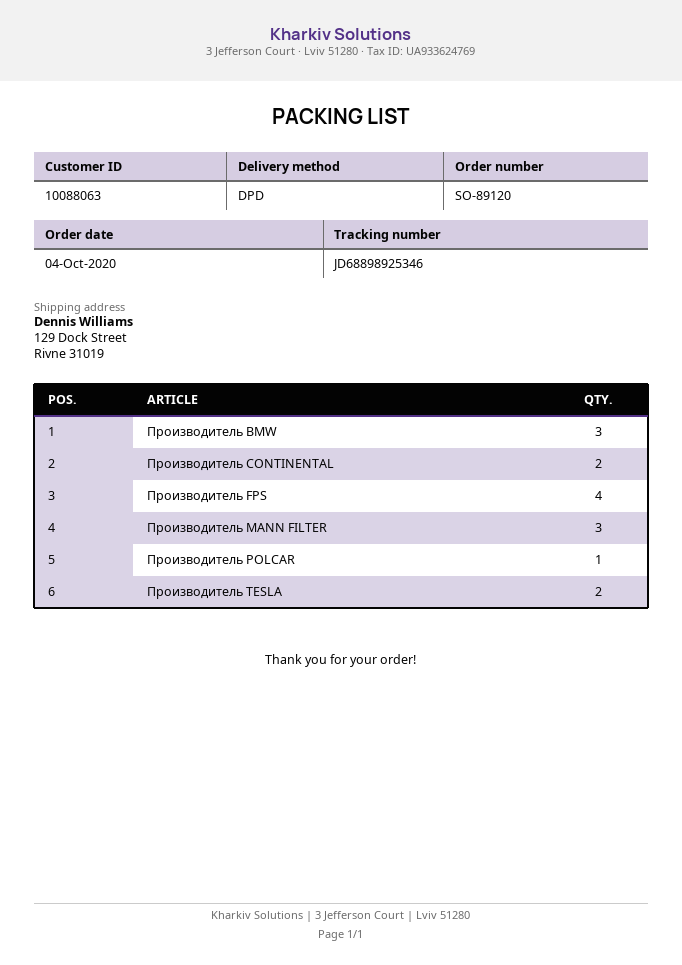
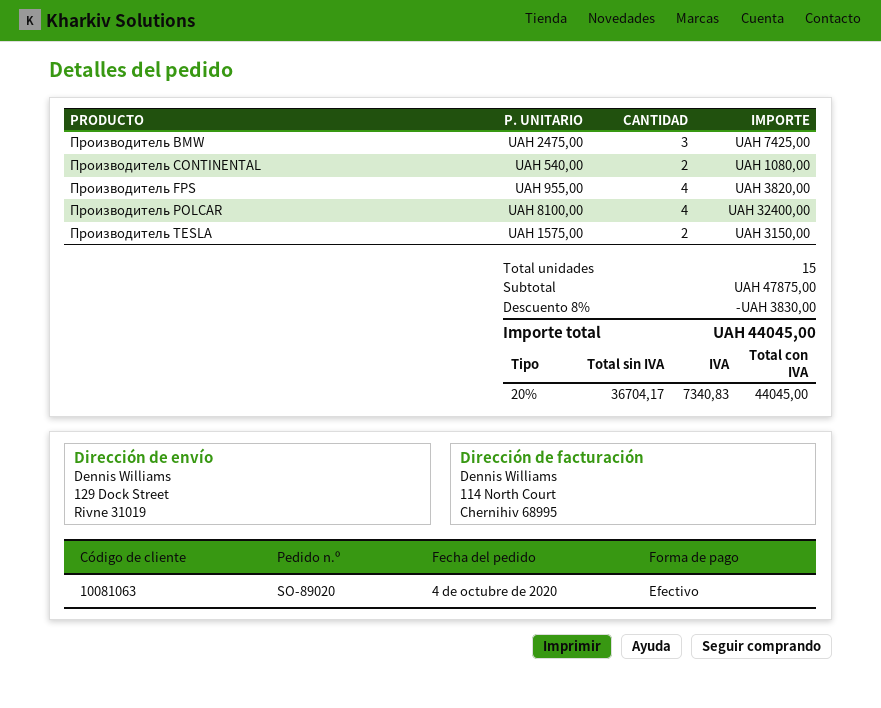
order number: SO-89120 -> SO-89020
customer number: 10088063 -> 10081063
Производитель MANN FILTER: 3 -> none
Производитель POLCAR: 1 -> 4

